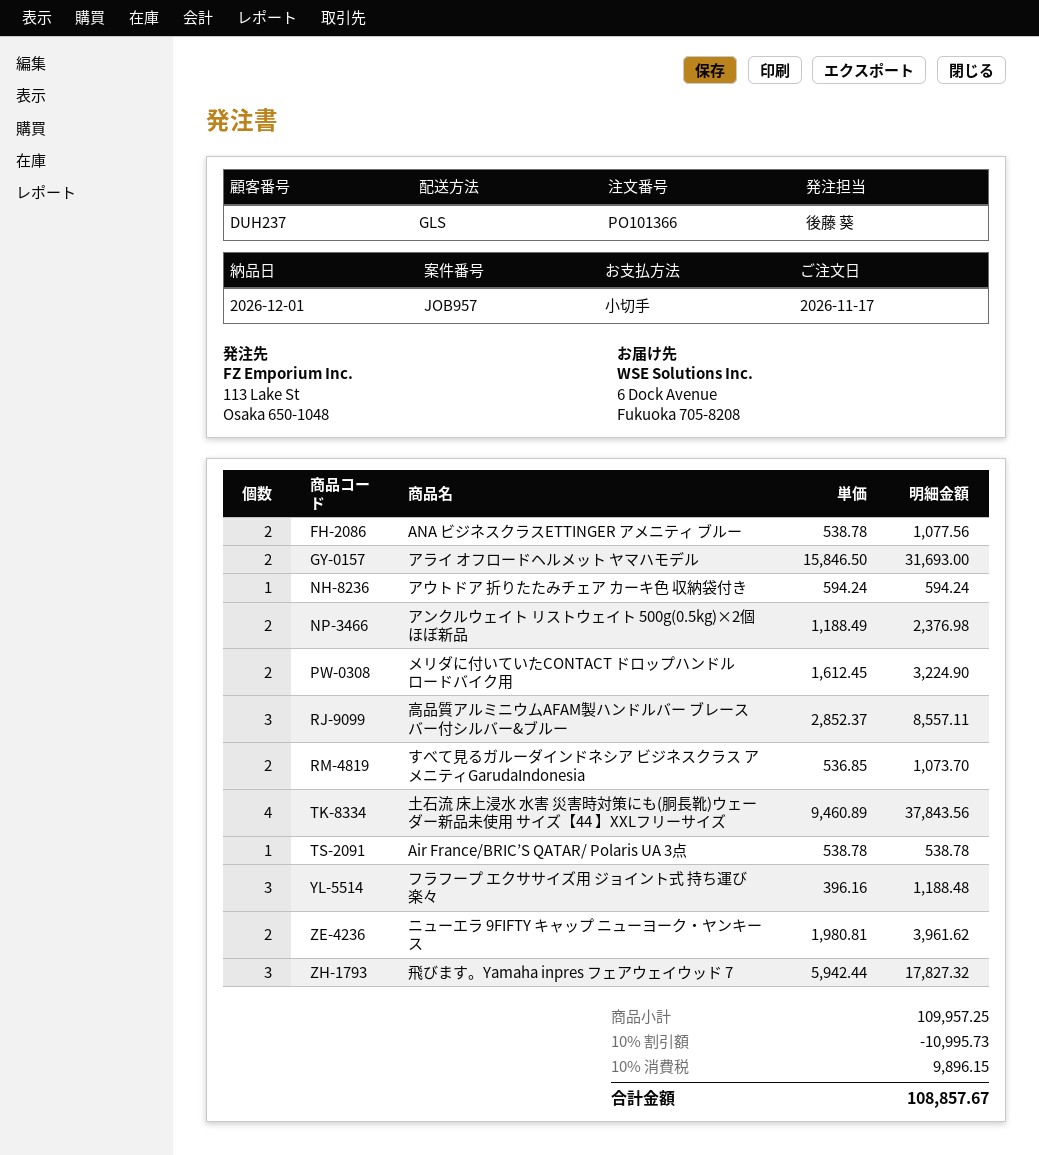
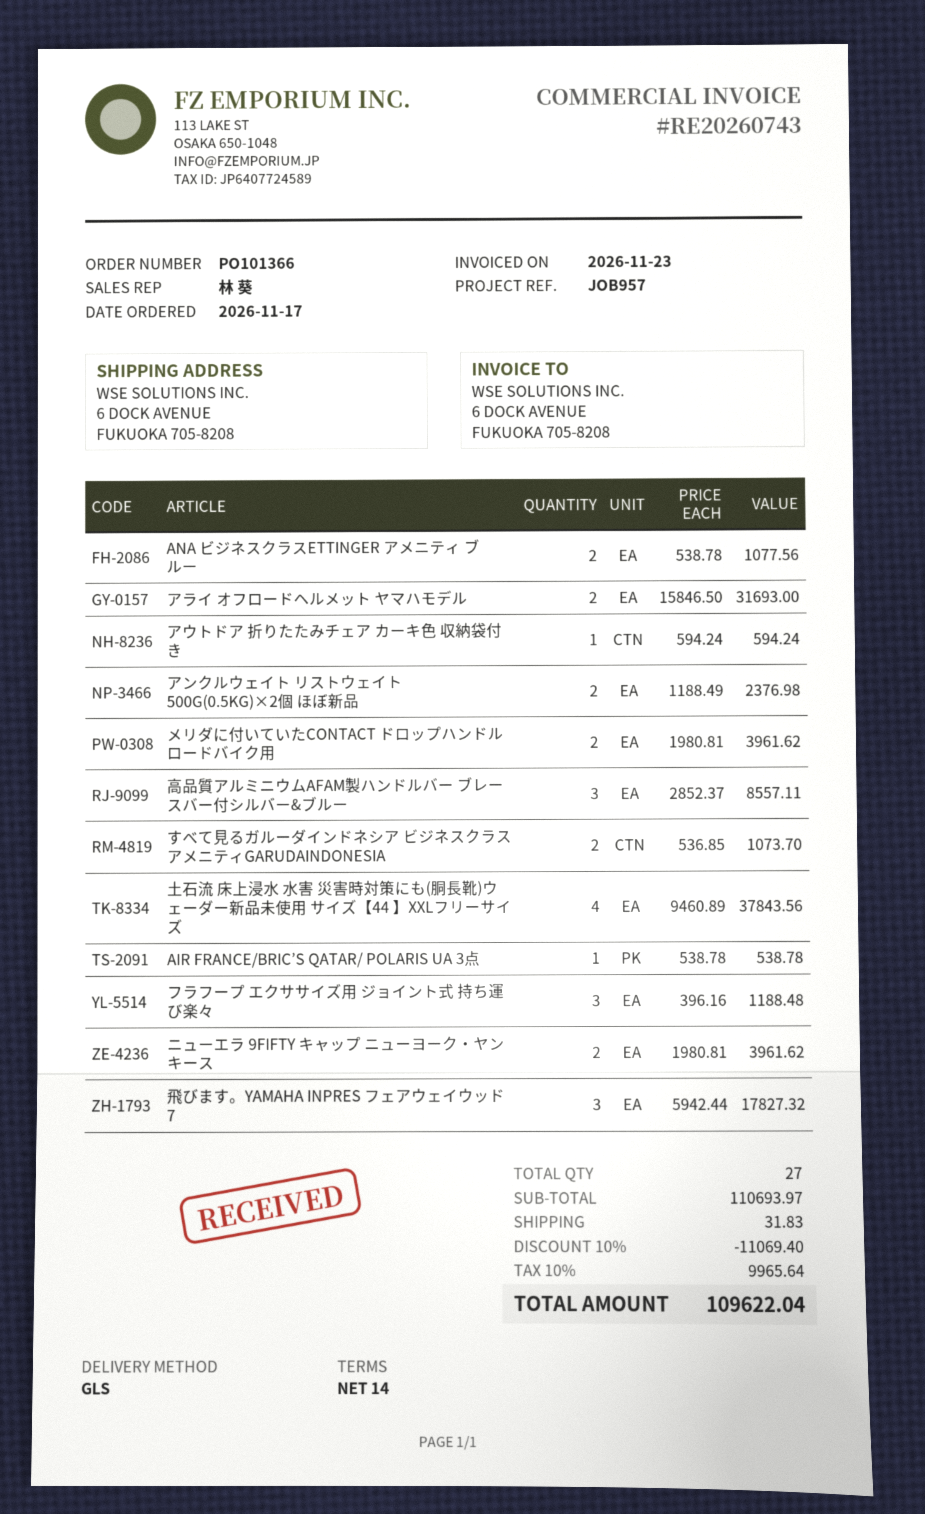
メリダに付いていたCONTACT ドロップハンドル ロードバイク用: 2 x 1612.45 = 3224.90 -> 2 x 1980.81 = 3961.62
subtotal: 109957.25 -> 110693.97
discount: 10% = 10995.73 -> 10% = 11069.40
shipping: none -> 31.83
tax: 10% = 9896.15 -> 10% = 9965.64
total: 108857.67 -> 109622.04

